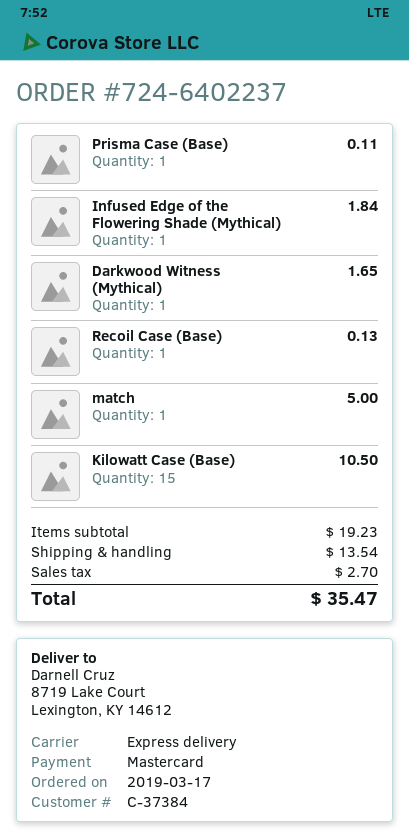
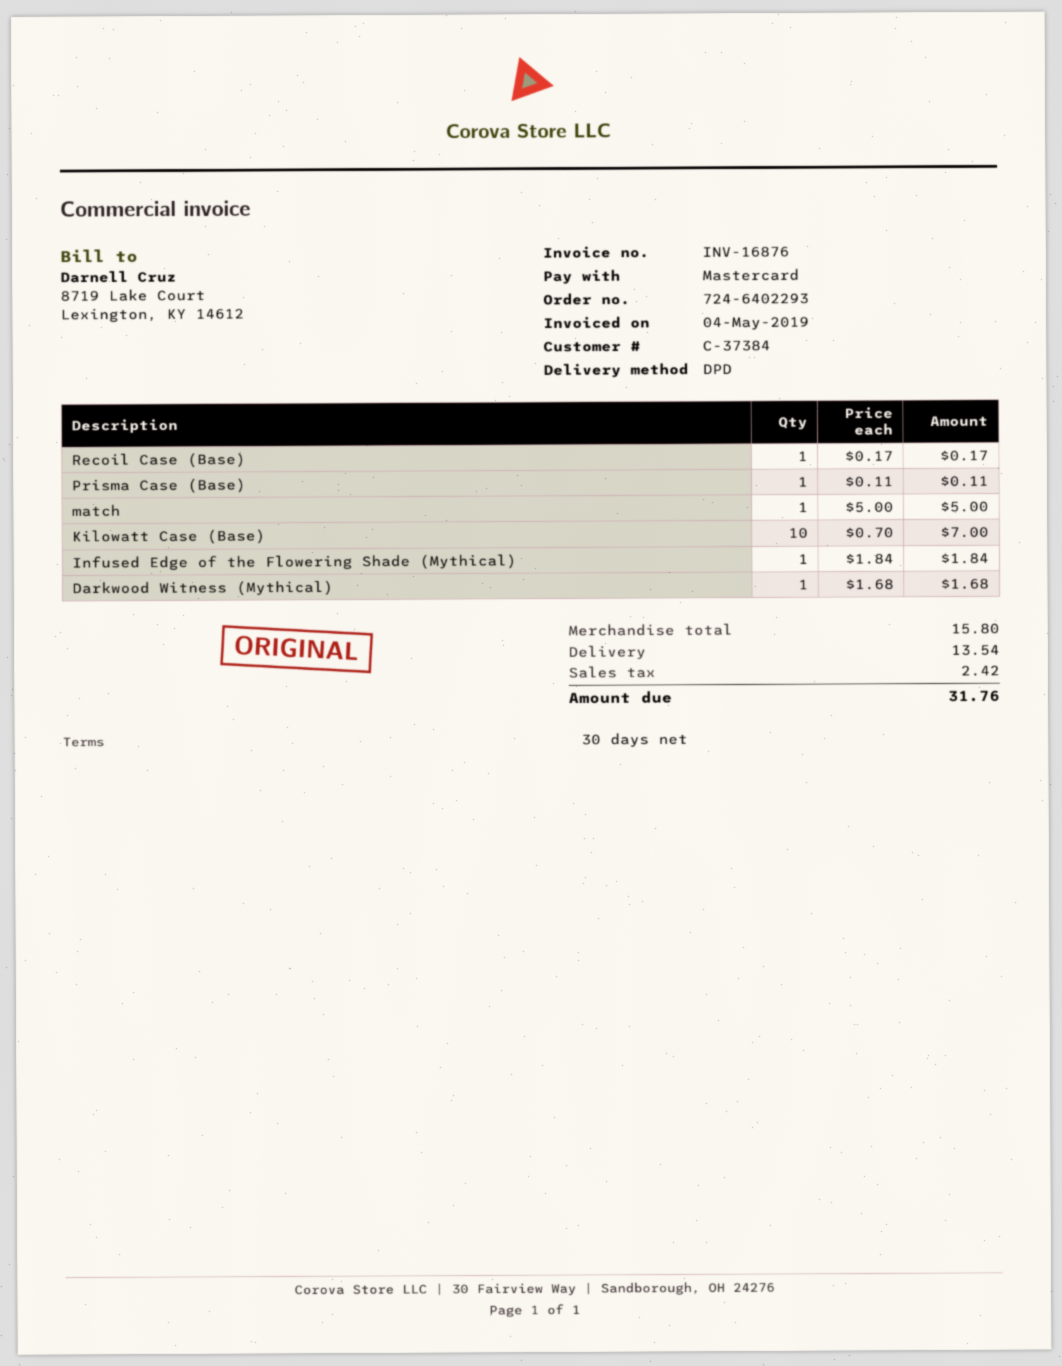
order number: 724-6402237 -> 724-6402293
shipping method: express -> DPD
Darkwood Witness (Mythical): 1 for 1.65 -> 1 for 1.68
Recoil Case (Base): 1 for 0.13 -> 1 for 0.17
Kilowatt Case (Base): 15 for 10.50 -> 10 for 7.00
subtotal: 19.23 -> 15.80
tax: 2.70 -> 2.42
total: 35.47 -> 31.76

